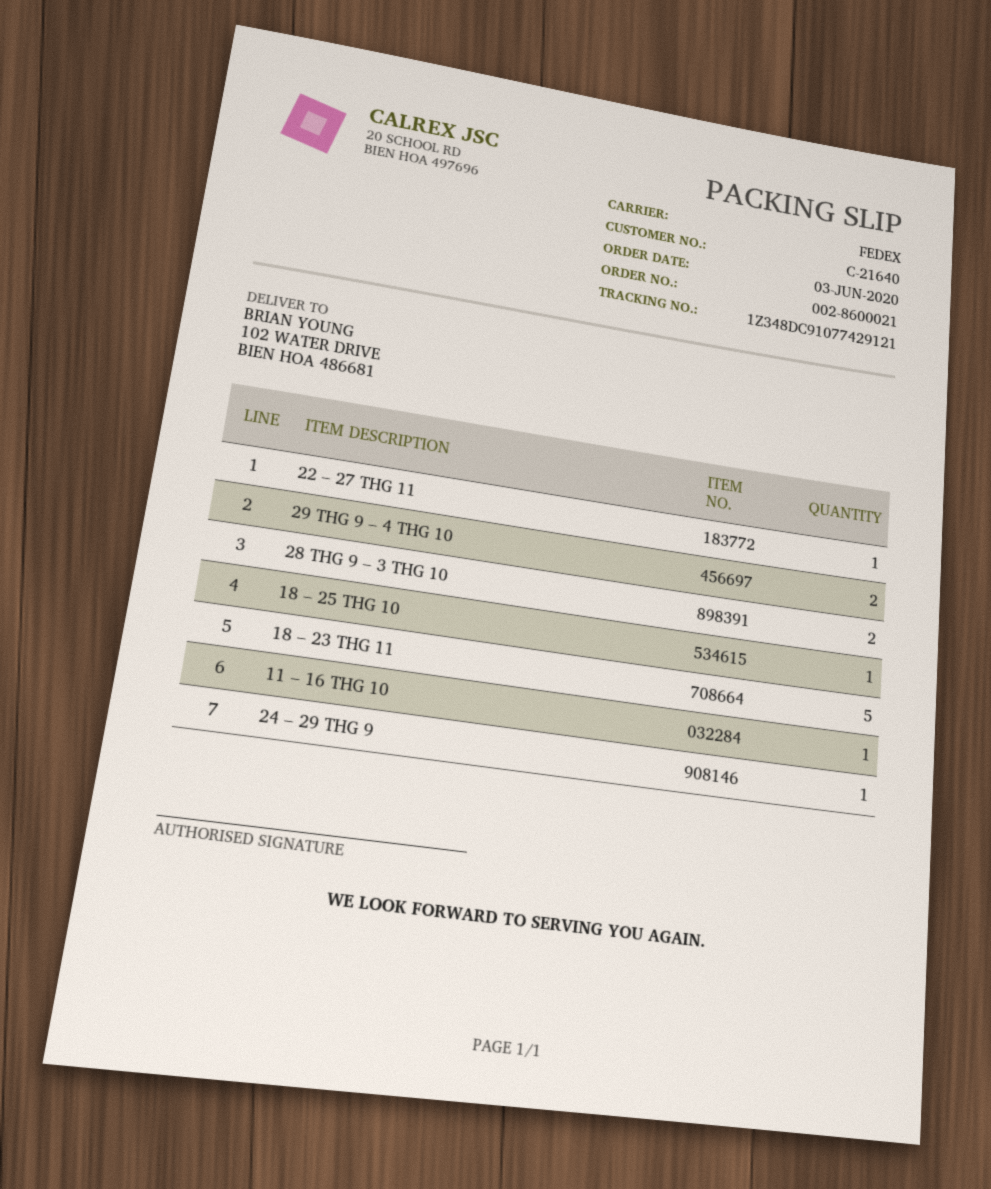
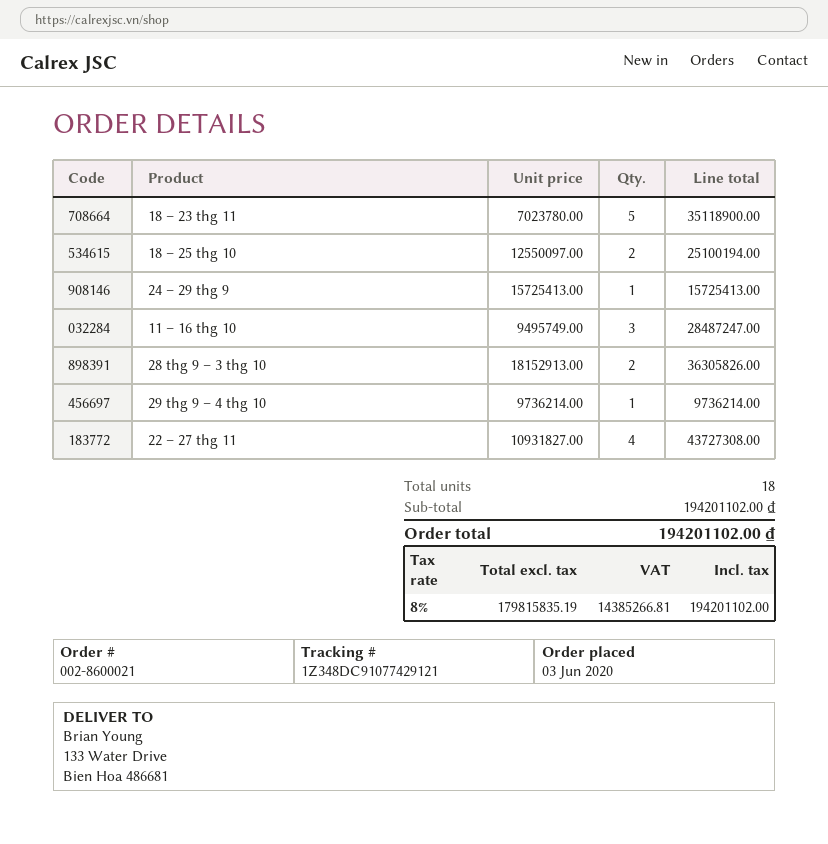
ship to: 102 WATER DRIVE, BIEN HOA 486681 -> 133 Water Drive, Bien Hoa 486681
22 – 27 THG 11: 1 -> 4
29 THG 9 – 4 THG 10: 2 -> 1
18 – 25 THG 10: 1 -> 2
11 – 16 THG 10: 1 -> 3

